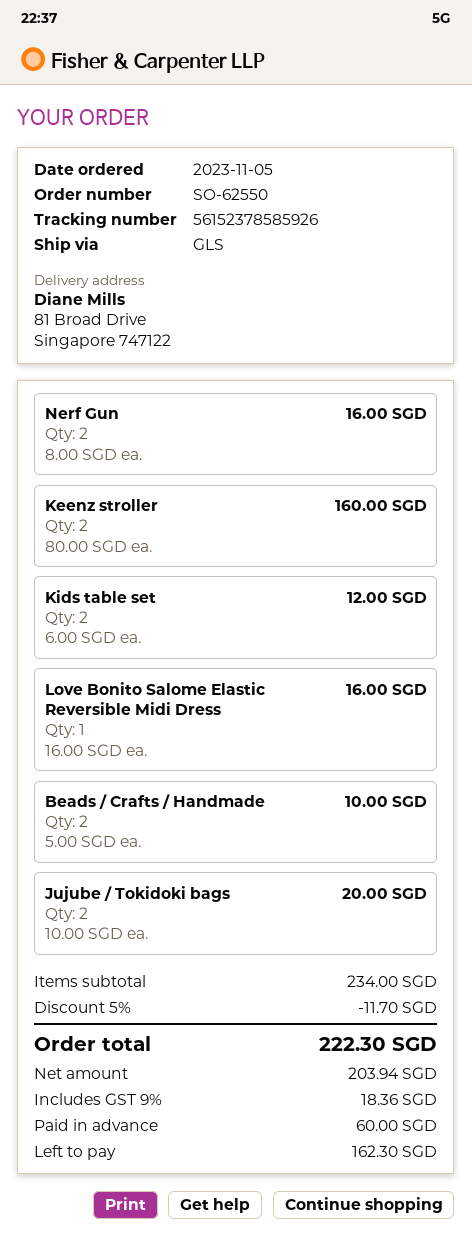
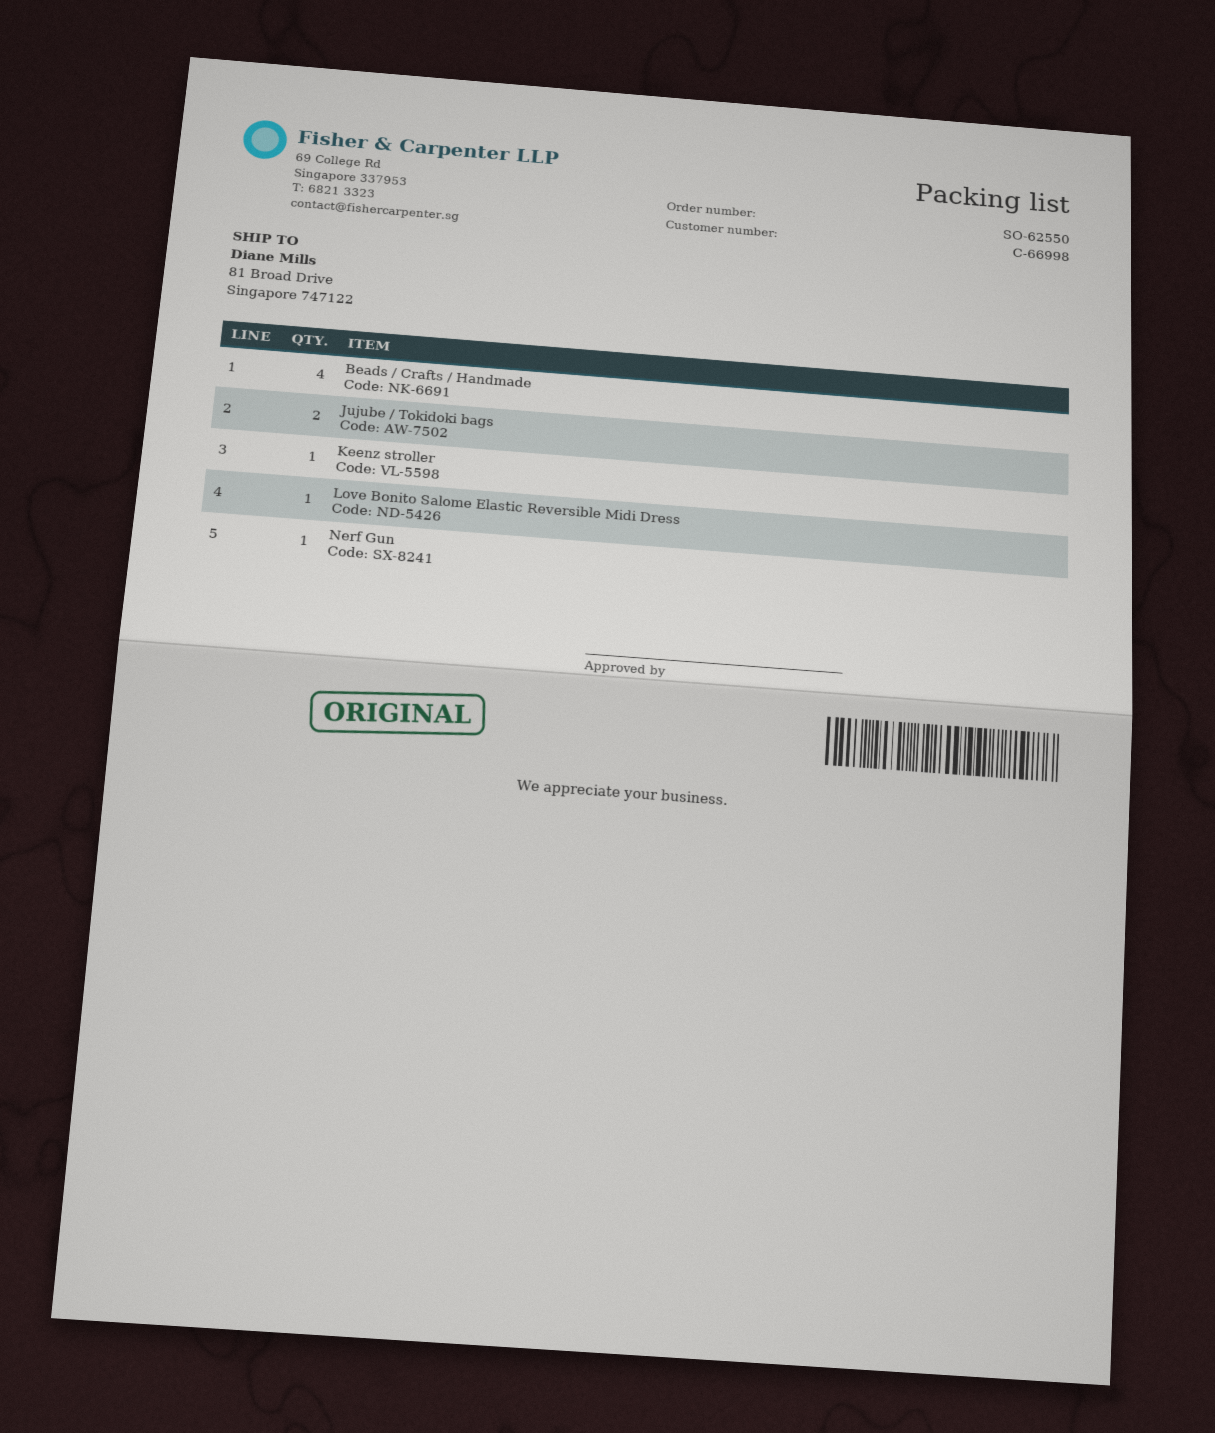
Nerf Gun: 2 -> 1
Keenz stroller: 2 -> 1
Kids table set: 2 -> none
Beads / Crafts / Handmade: 2 -> 4

